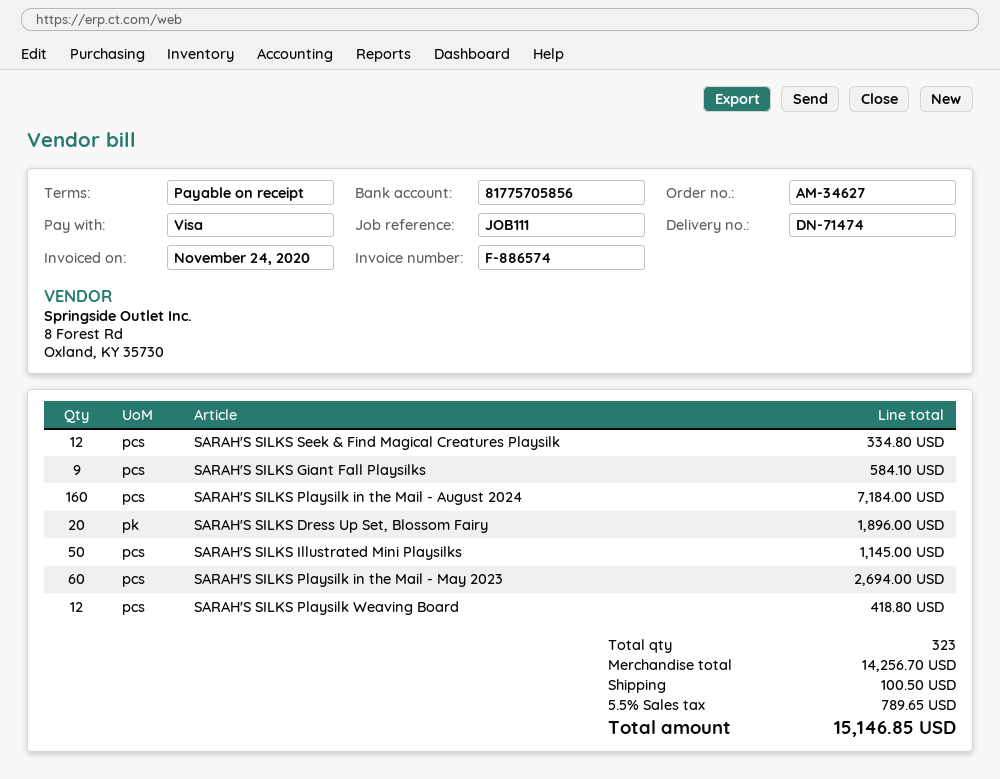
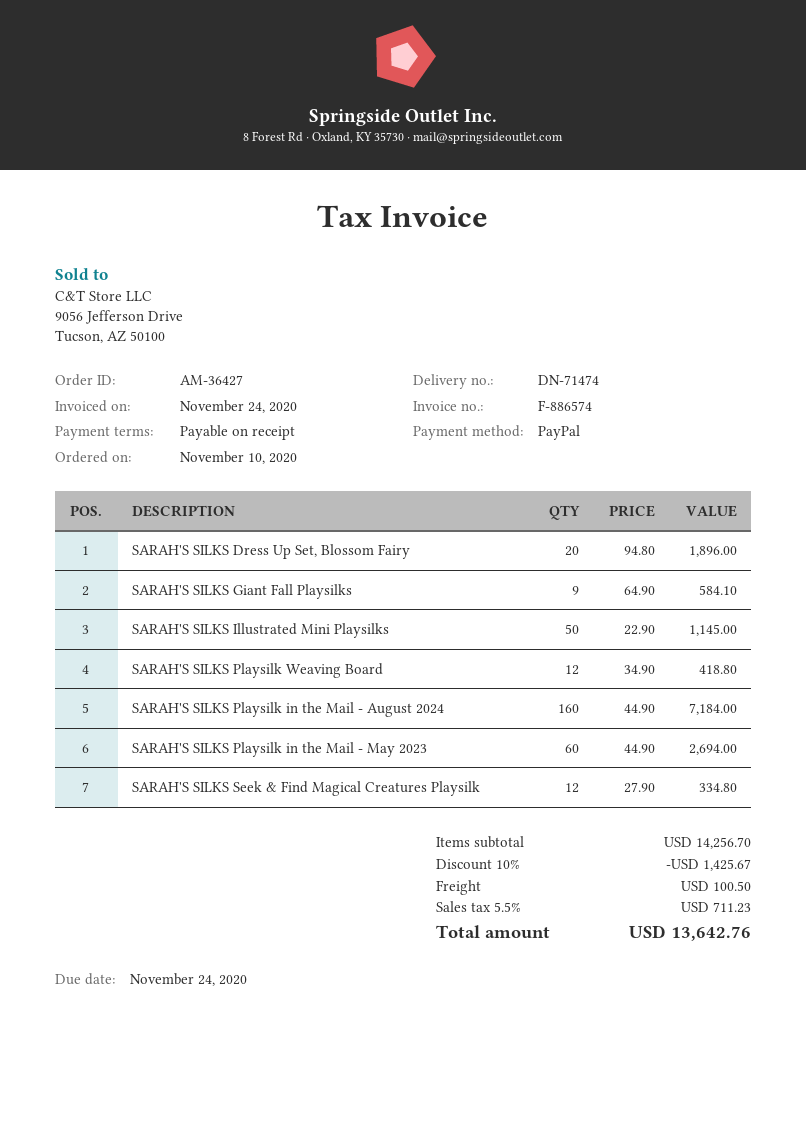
order number: AM-34627 -> AM-36427
payment method: Visa -> PayPal
discount: none -> 10% = 1425.67
tax: 5.5% = 789.65 -> 5.5% = 711.23
total: 15146.85 -> 13642.76

